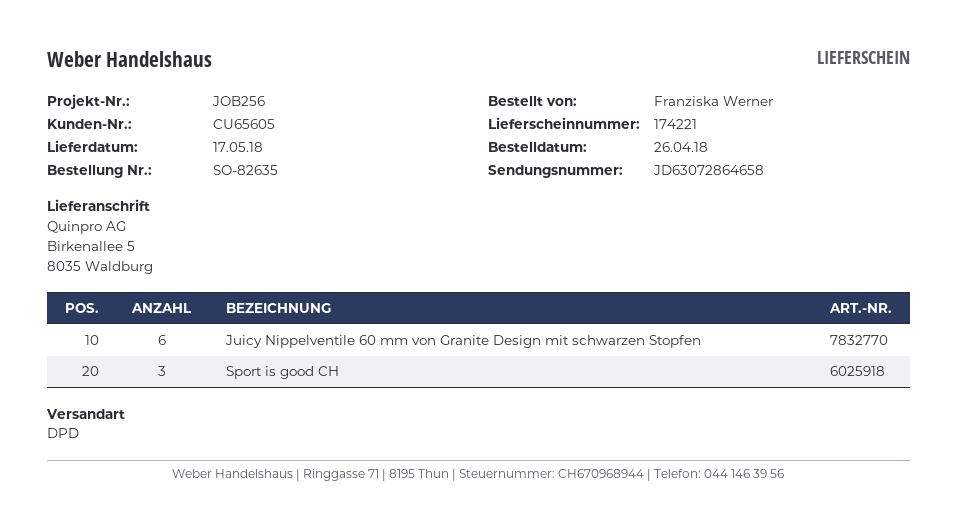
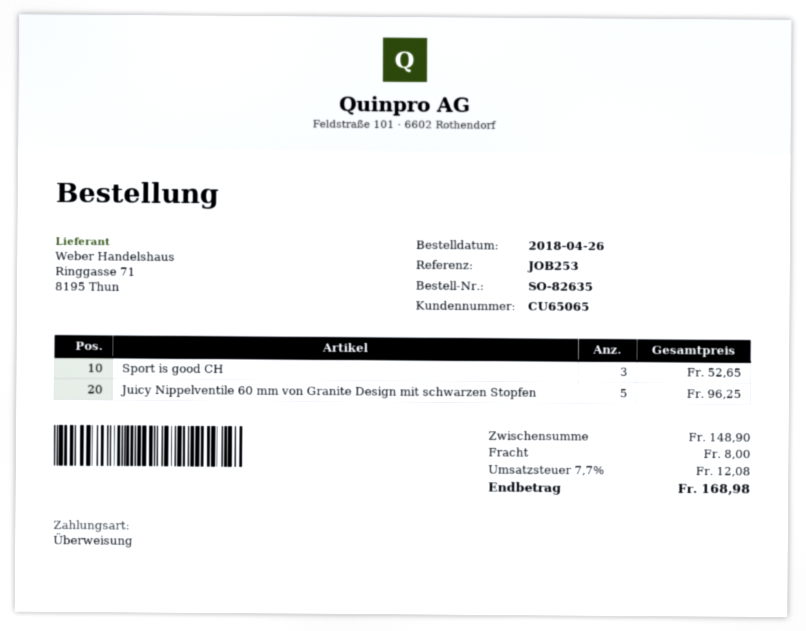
customer number: CU65605 -> CU65065
reference: JOB256 -> JOB253
Juicy Nippelventile 60 mm von Granite Design mit schwarzen Stopfen: 6 -> 5

